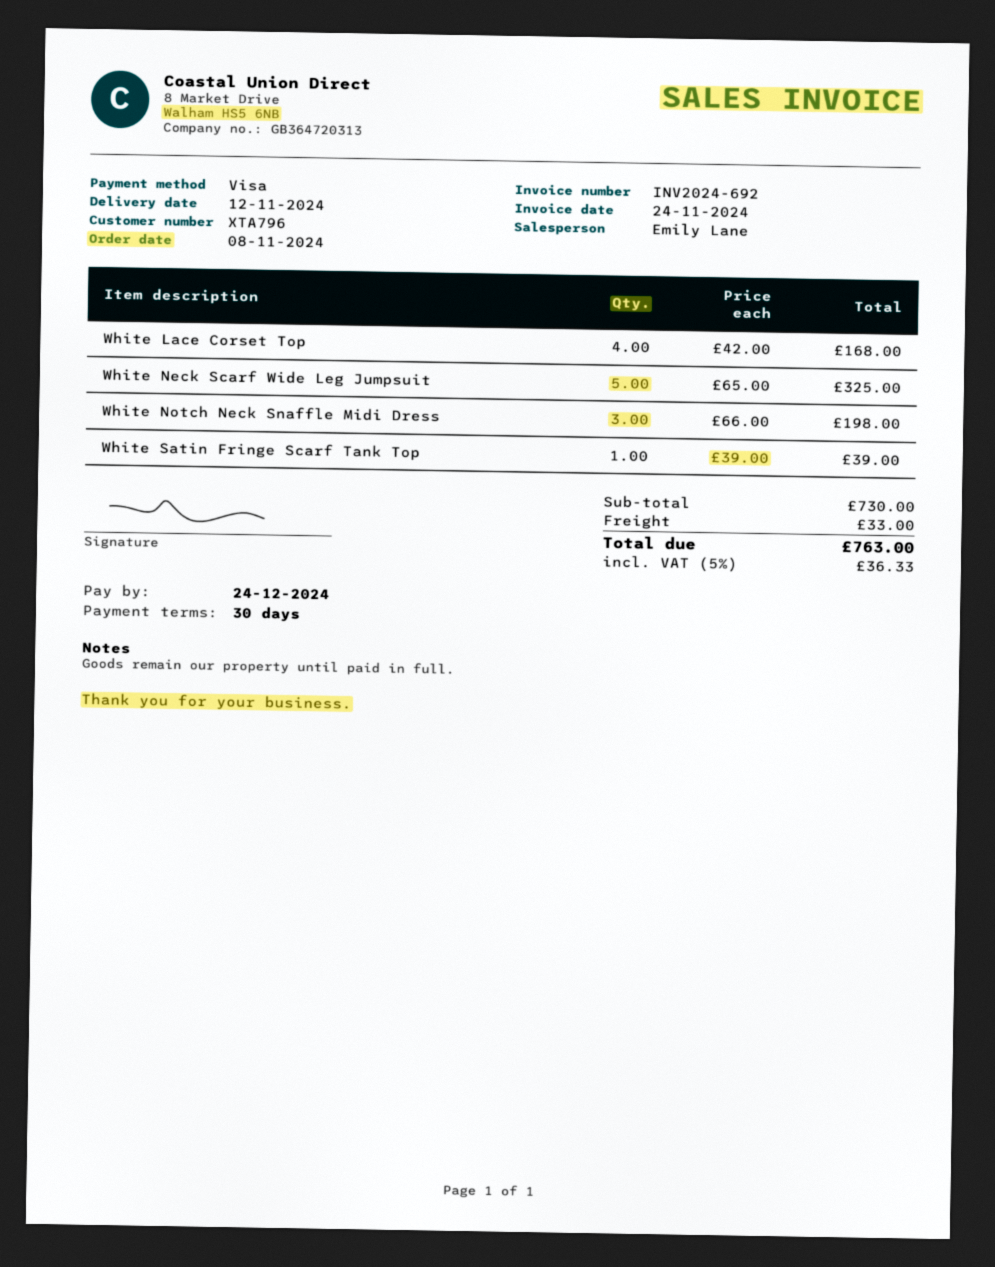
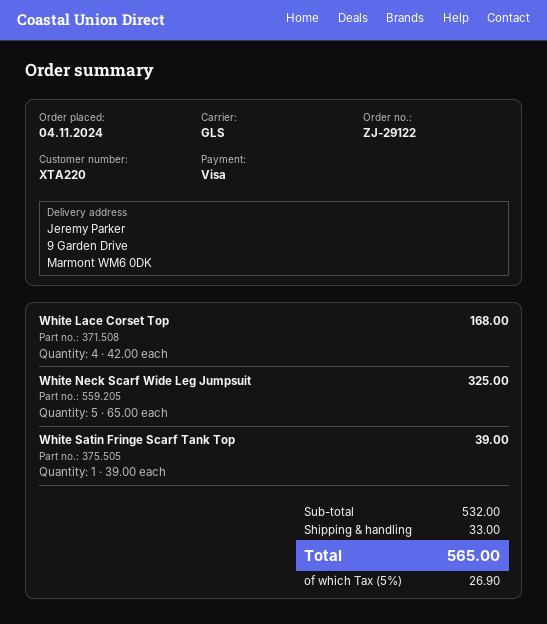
order date: 2024-11-08 -> 2024-11-04
customer number: XTA796 -> XTA220
White Notch Neck Snaffle Midi Dress: 3 x 66.00 = 198.00 -> none
subtotal: 730.00 -> 532.00
tax: 5% = 36.33 -> 5% = 26.90
total: 763.00 -> 565.00

